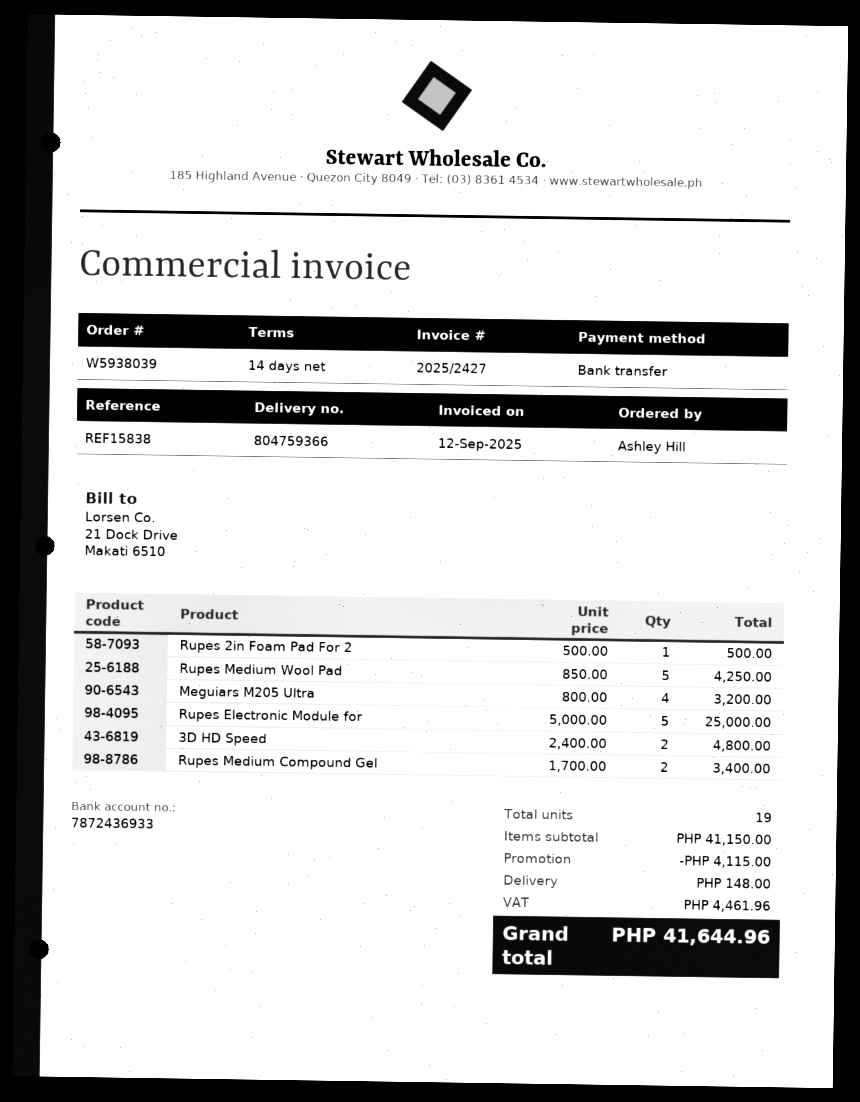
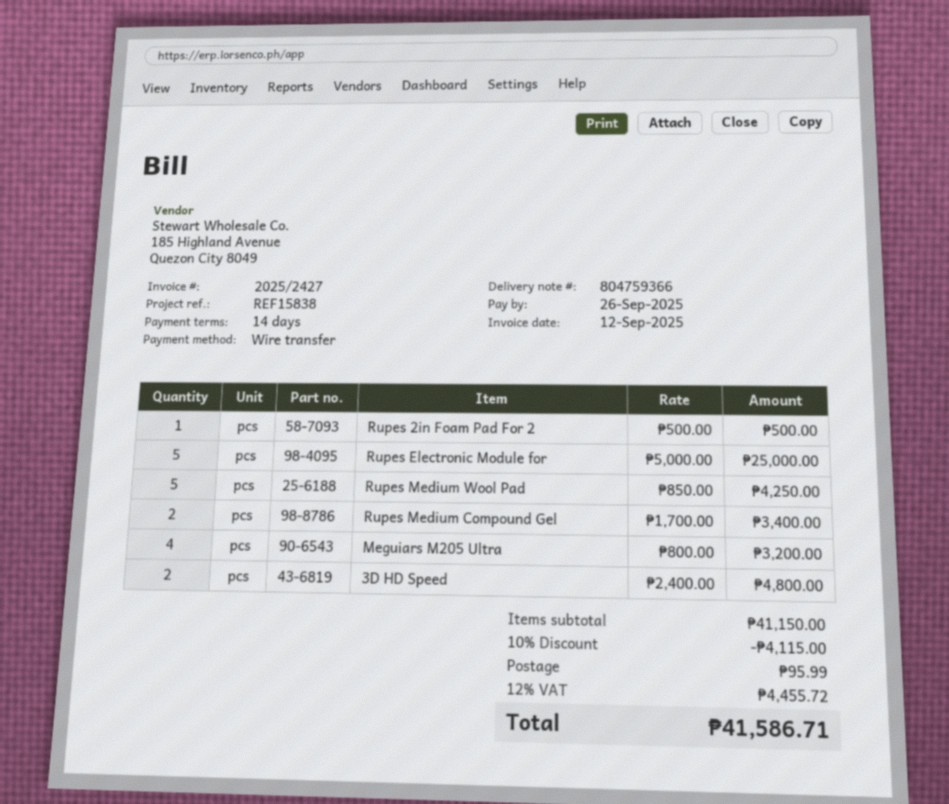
shipping: 148.00 -> 95.99
tax: 4461.96 -> 4455.72
total: 41644.96 -> 41586.71

